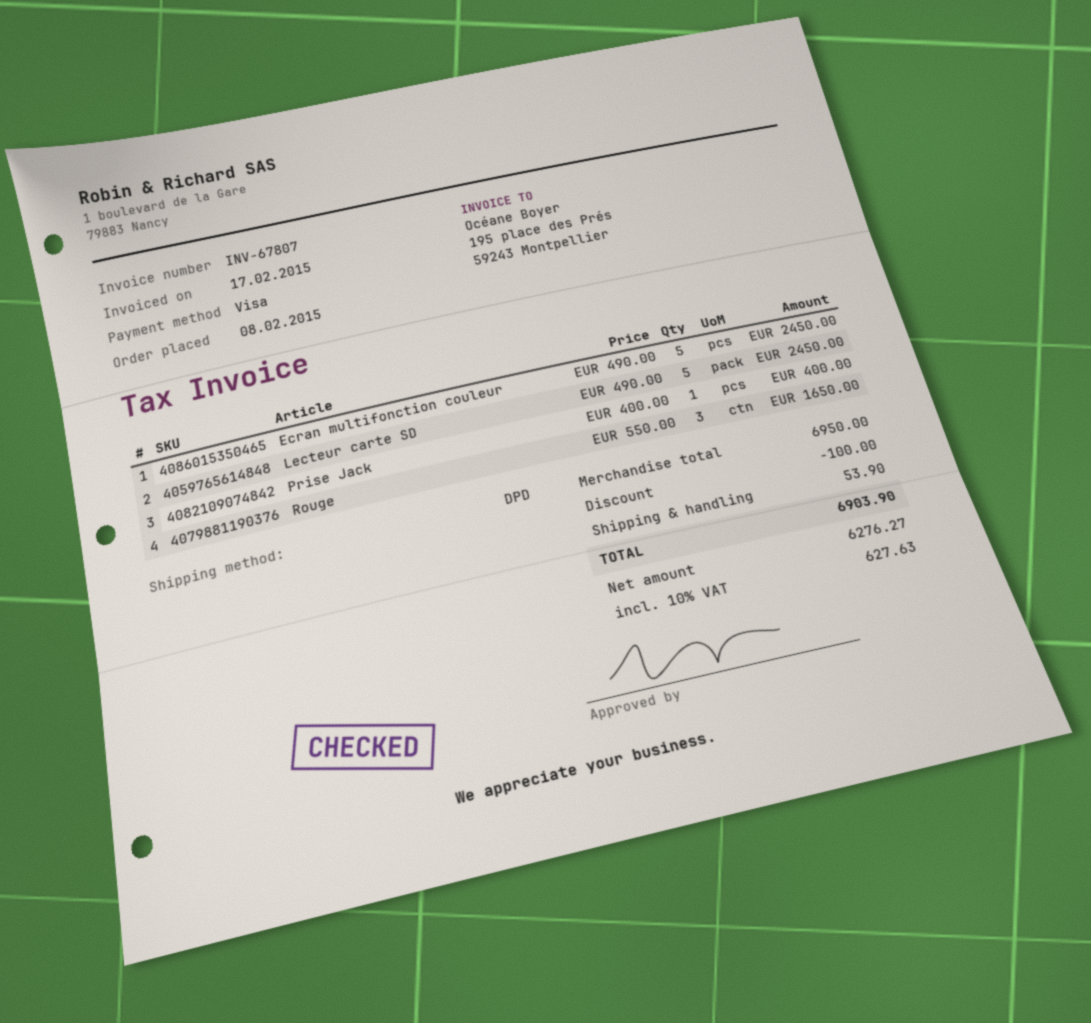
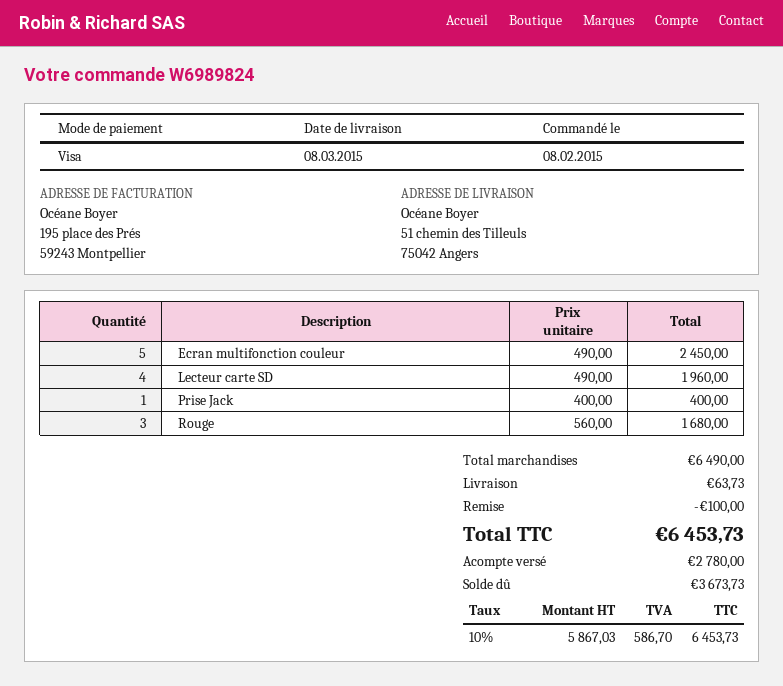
Lecteur carte SD: 5 x 490.00 = 2450.00 -> 4 x 490.00 = 1960.00
Rouge: 3 x 550.00 = 1650.00 -> 3 x 560.00 = 1680.00
subtotal: 6950.00 -> 6490.00
shipping: 53.90 -> 63.73
net: 6276.27 -> 5867.03
tax: 10% = 627.63 -> 10% = 586.70
total: 6903.90 -> 6453.73

